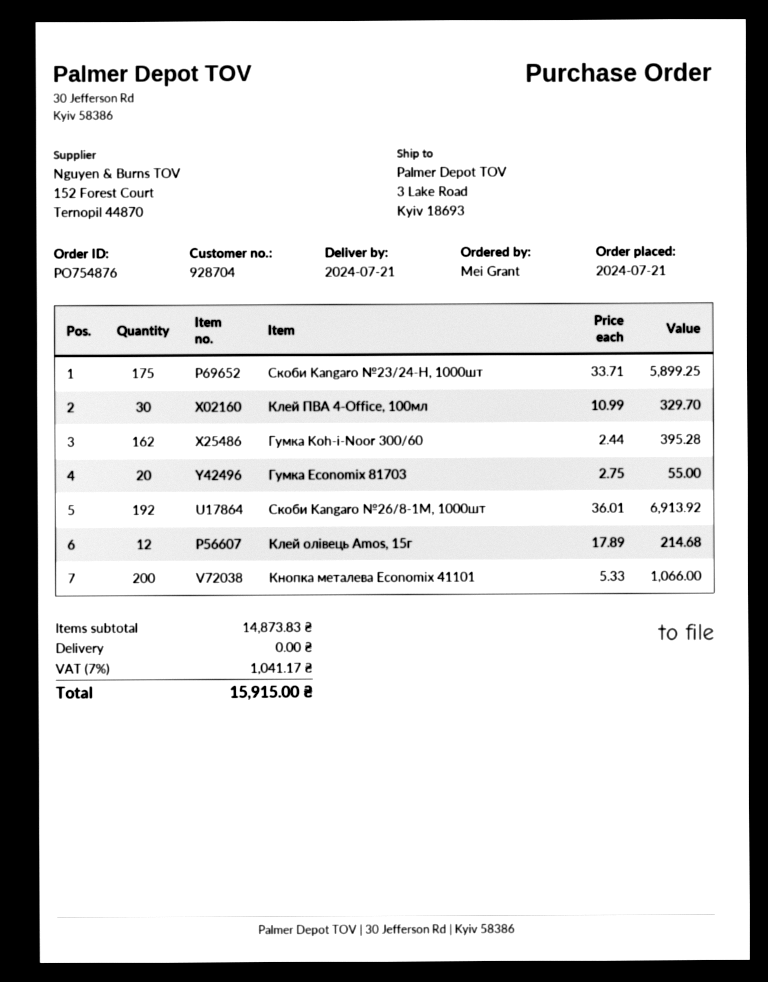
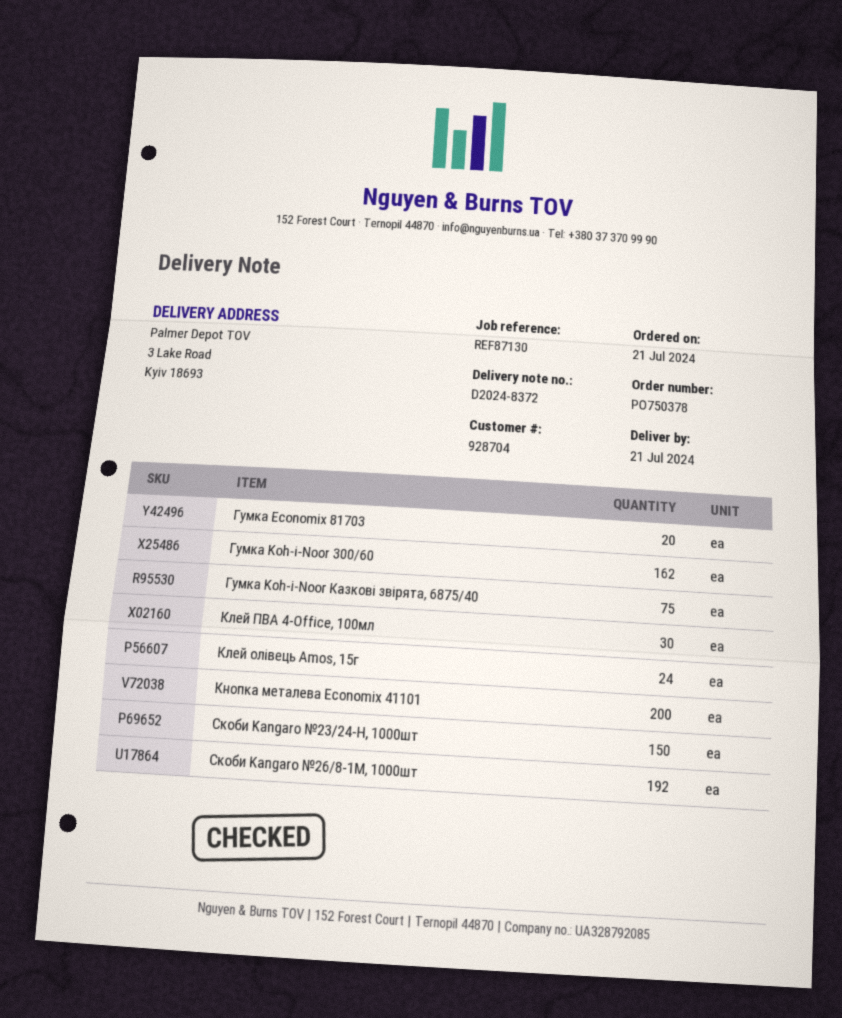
order number: PO754876 -> PO750378
Скоби Kangaro №23/24-H, 1000шт: 175 -> 150
Клей олівець Amos, 15г: 12 -> 24
Гумка Koh-i-Noor Казкові звірята, 6875/40: none -> 75

